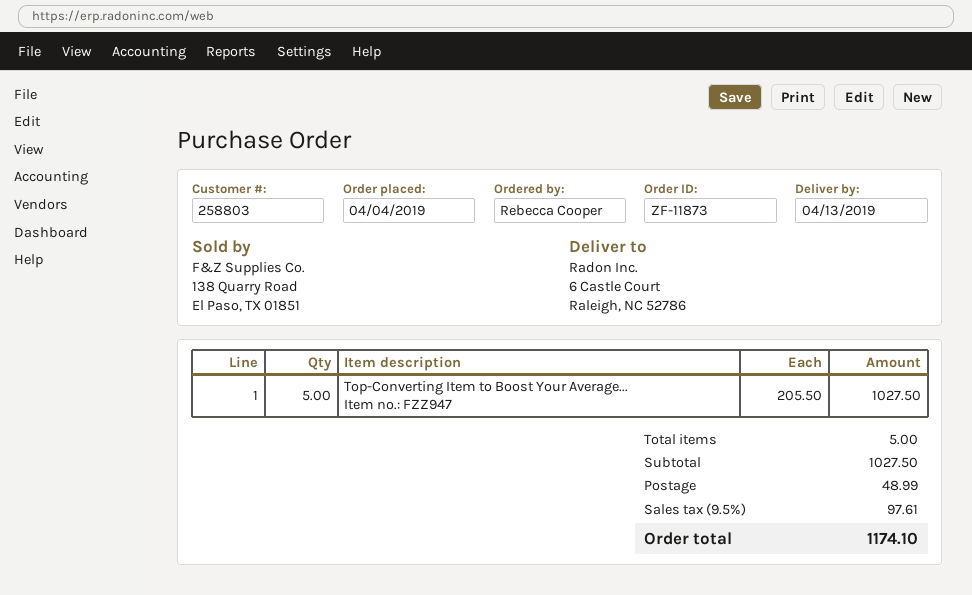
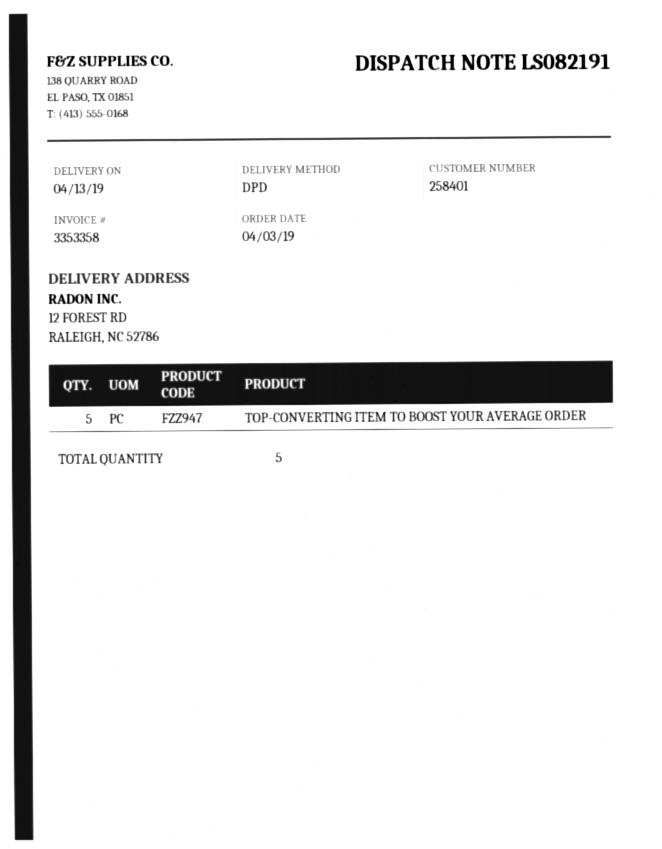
order date: 2019-04-04 -> 2019-04-03
customer number: 258803 -> 258401
ship to: 6 Castle Court, Raleigh, NC 52786 -> 12 FOREST RD, RALEIGH, NC 52786

